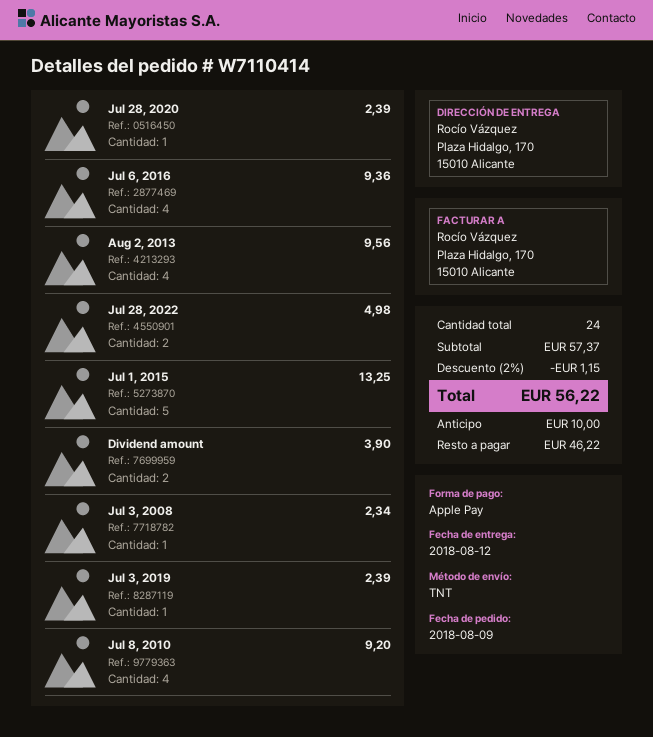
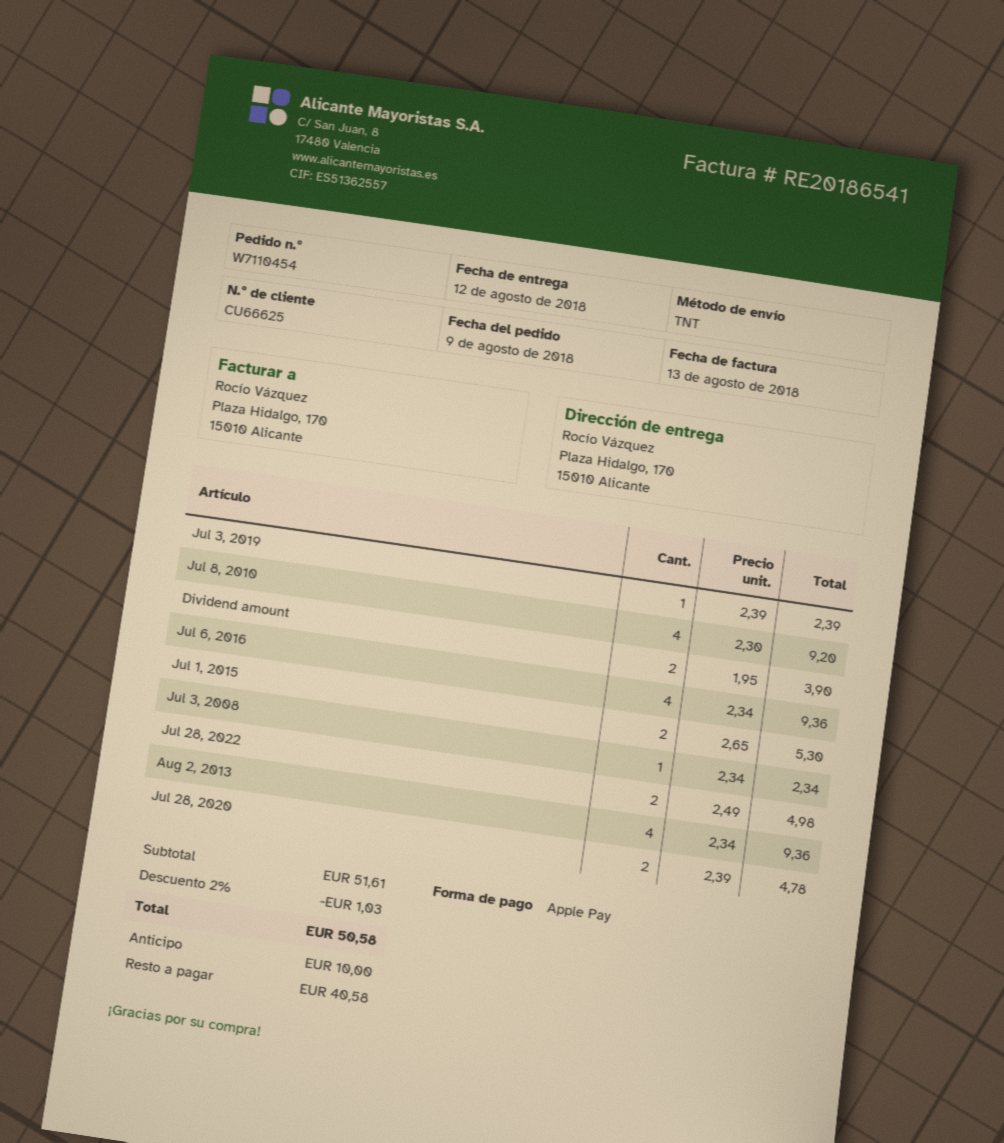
order number: W7110414 -> W7110454
Jul 28, 2020: 1 for 2.39 -> 2 for 4.78
Aug 2, 2013: 4 for 9.56 -> 4 for 9.36
Jul 1, 2015: 5 for 13.25 -> 2 for 5.30
subtotal: 57.37 -> 51.61
discount: 2% = 1.15 -> 2% = 1.03
total: 56.22 -> 50.58
balance: 46.22 -> 40.58

